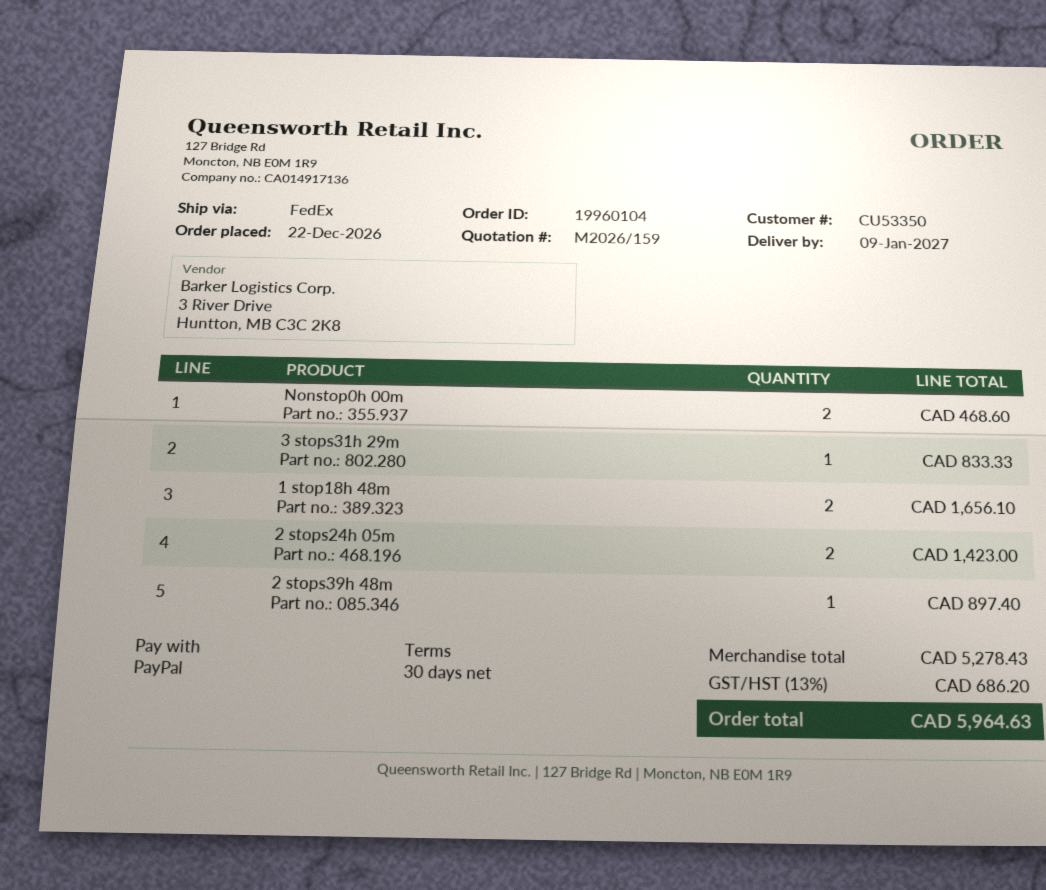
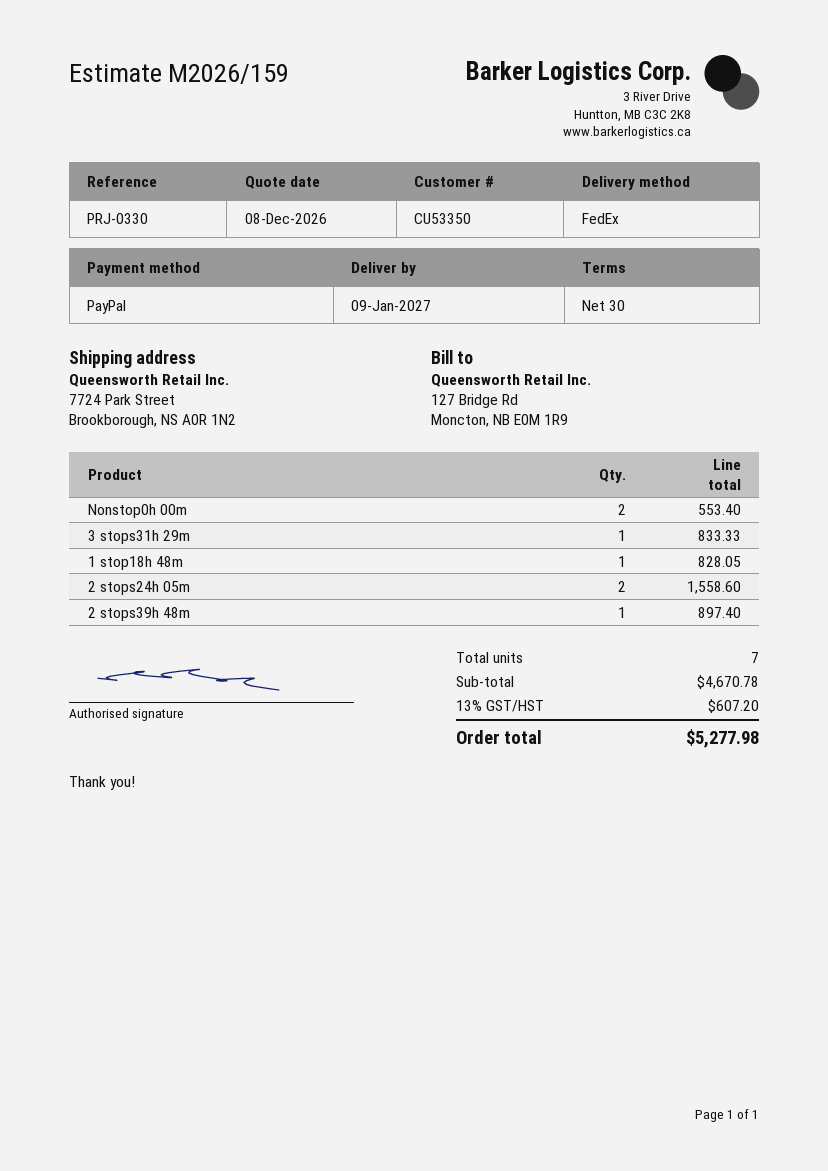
Nonstop0h 00m: 2 for 468.60 -> 2 for 553.40
1 stop18h 48m: 2 for 1656.10 -> 1 for 828.05
2 stops24h 05m: 2 for 1423.00 -> 2 for 1558.60
subtotal: 5278.43 -> 4670.78
tax: 13% = 686.20 -> 13% = 607.20
total: 5964.63 -> 5277.98

